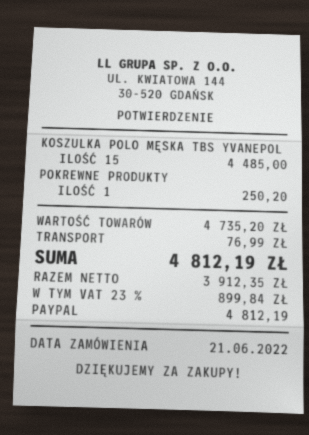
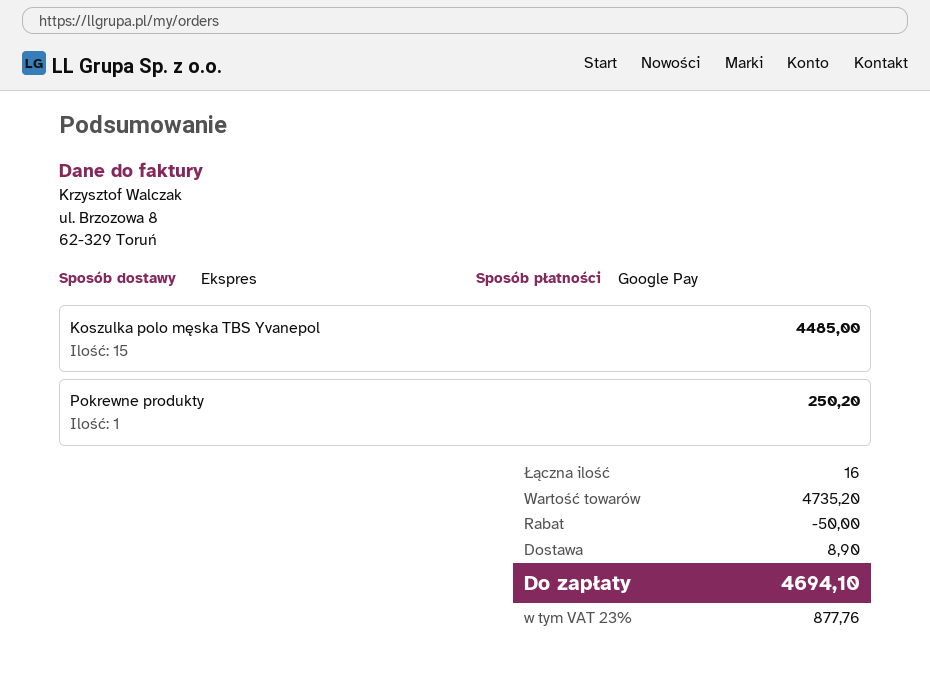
payment method: PayPal -> Google Pay
discount: none -> 50.00
shipping: 76.99 -> 8.90
tax: 23% = 899.84 -> 23% = 877.76
total: 4812.19 -> 4694.10

